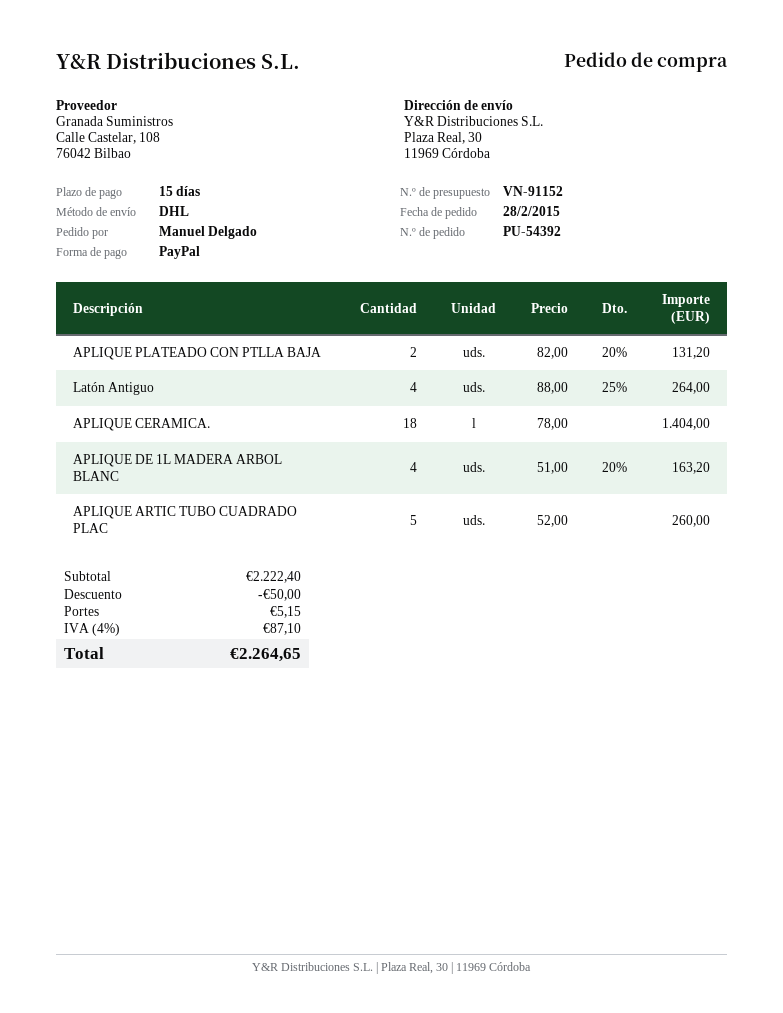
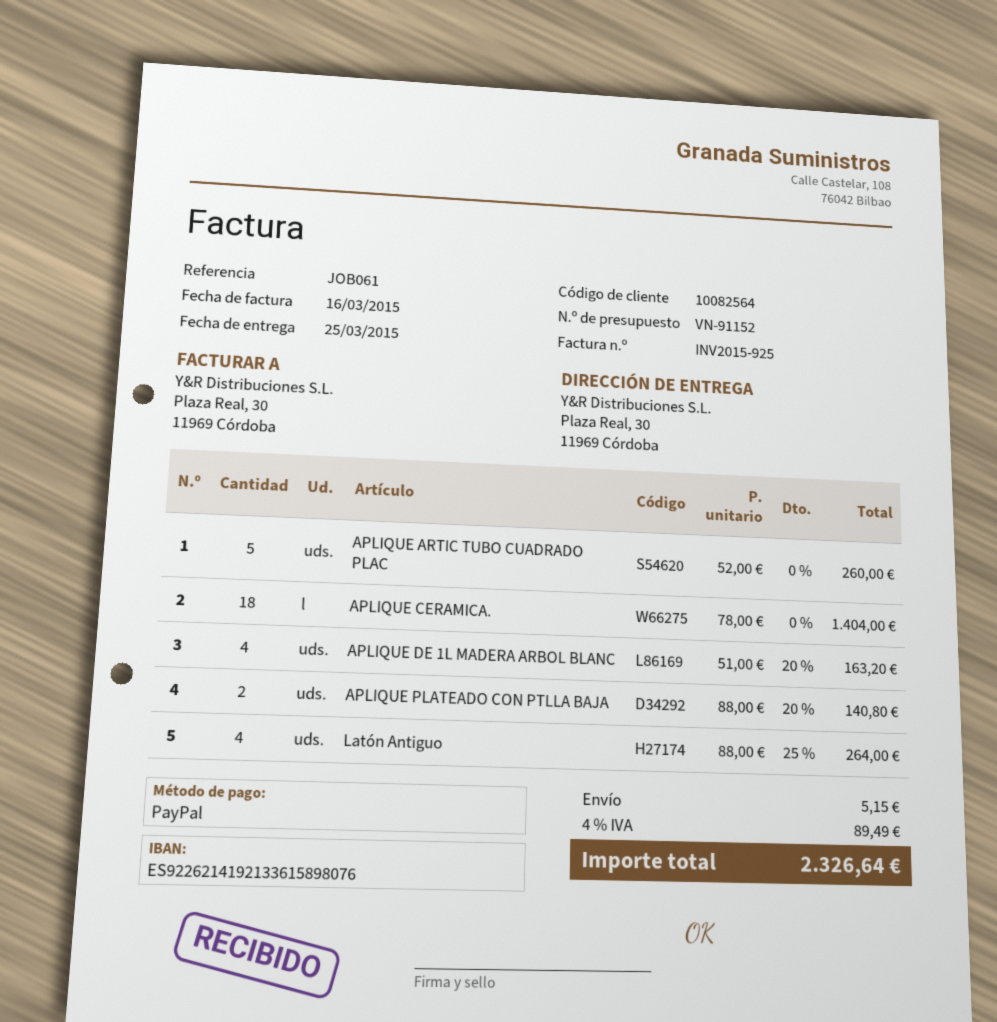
APLIQUE PLATEADO CON PTLLA BAJA: 2 x 82.00 - 20% = 131.20 -> 2 x 88.00 - 20% = 140.80
discount: 50.00 -> none
tax: 4% = 87.10 -> 4% = 89.49
total: 2264.65 -> 2326.64

